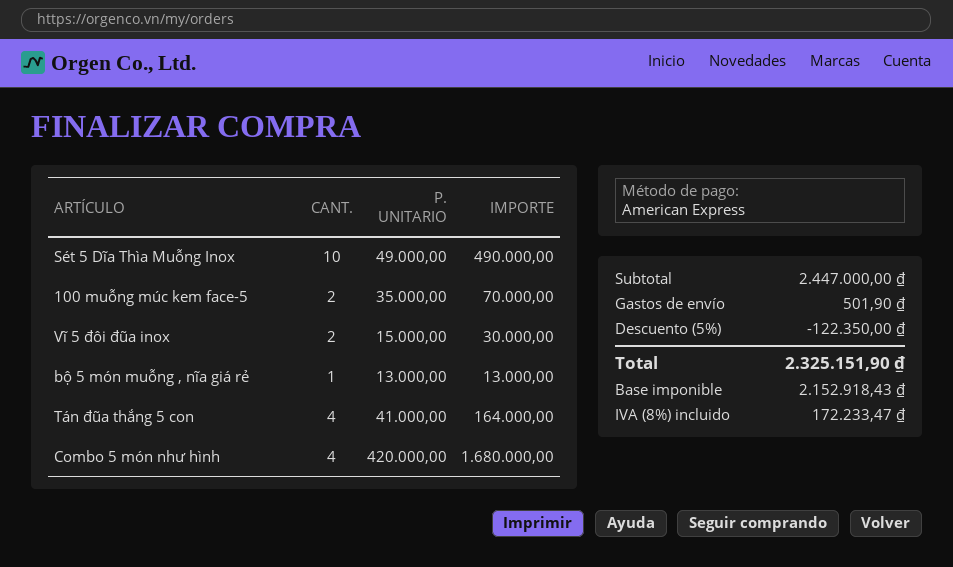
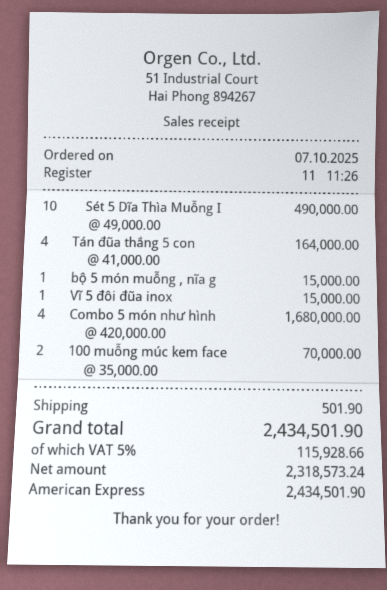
Vĩ 5 đôi đũa inox: 2 x 15000.00 = 30000.00 -> 1 x 15000.00 = 15000.00
bộ 5 món muỗng , nĩa giá rẻ: 1 x 13000.00 = 13000.00 -> 1 x 15000.00 = 15000.00
discount: 5% = 122350.00 -> none
net: 2152918.43 -> 2318573.24
tax: 8% = 172233.47 -> 5% = 115928.66
total: 2325151.90 -> 2434501.90

